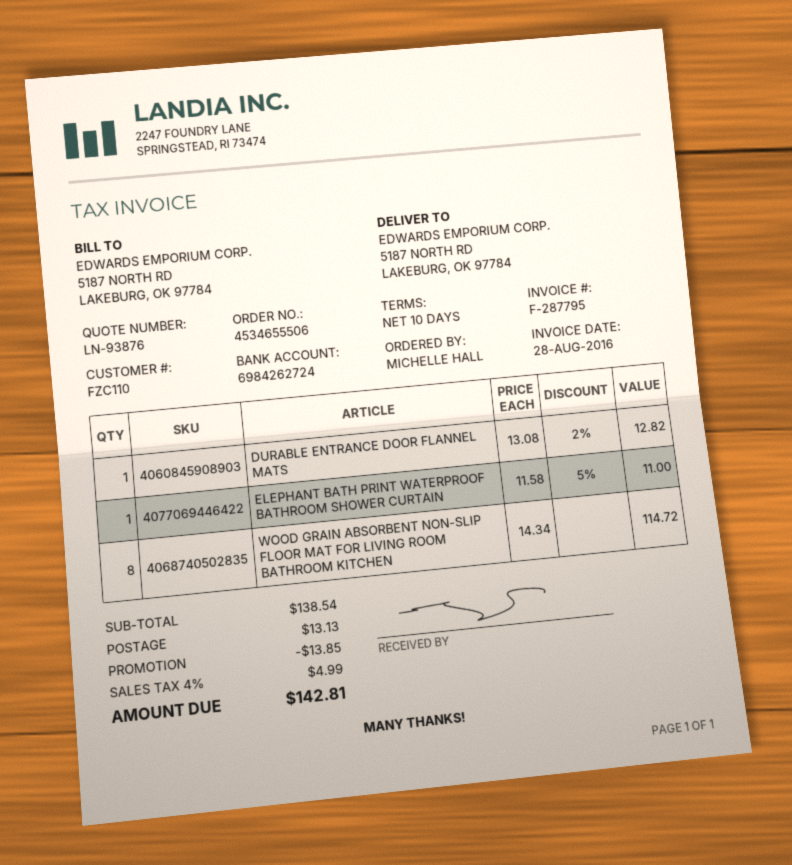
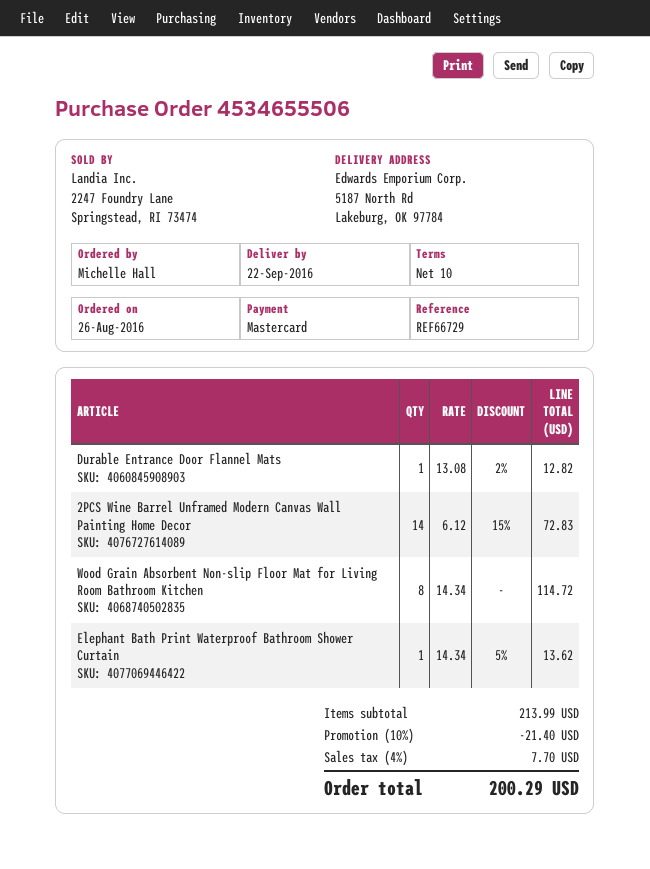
ELEPHANT BATH PRINT WATERPROOF BATHROOM SHOWER CURTAIN: 1 x 11.58 - 5% = 11.00 -> 1 x 14.34 - 5% = 13.62
2PCS Wine Barrel Unframed Modern Canvas Wall Painting Home Decor: none -> 14 x 6.12 - 15% = 72.83
subtotal: 138.54 -> 213.99
discount: 13.85 -> 21.40
shipping: 13.13 -> none
tax: 4% = 4.99 -> 4% = 7.70
total: 142.81 -> 200.29

